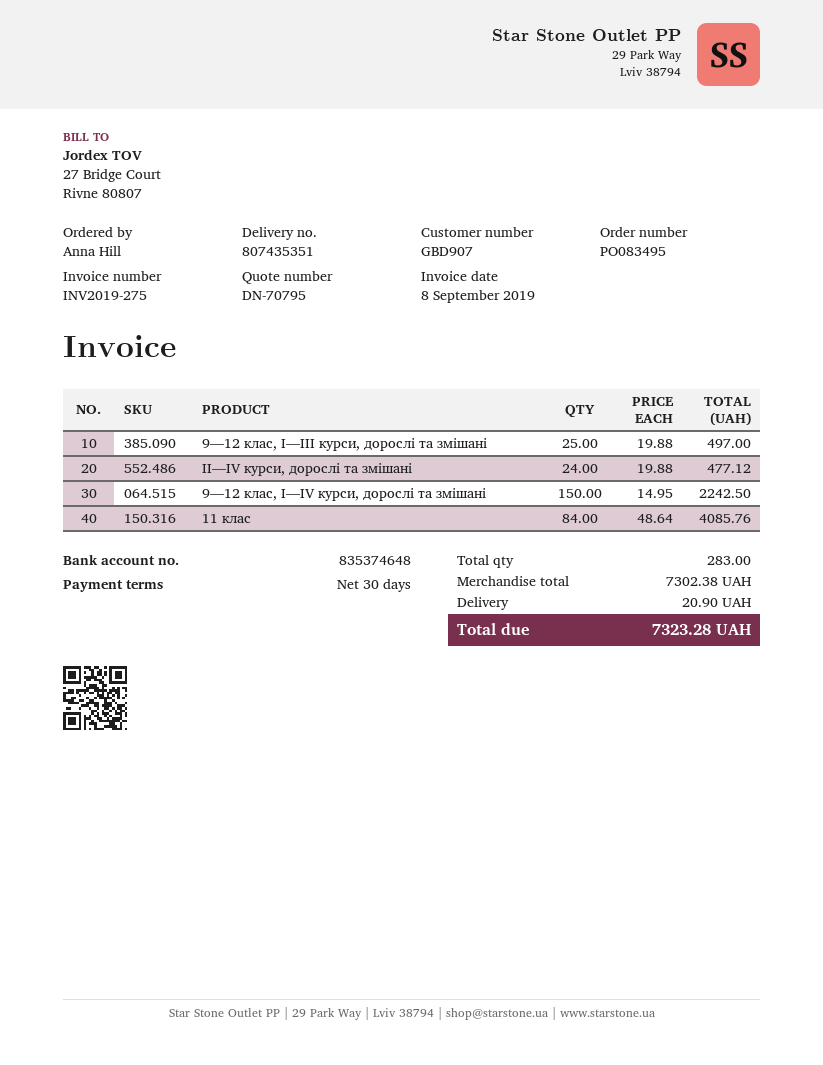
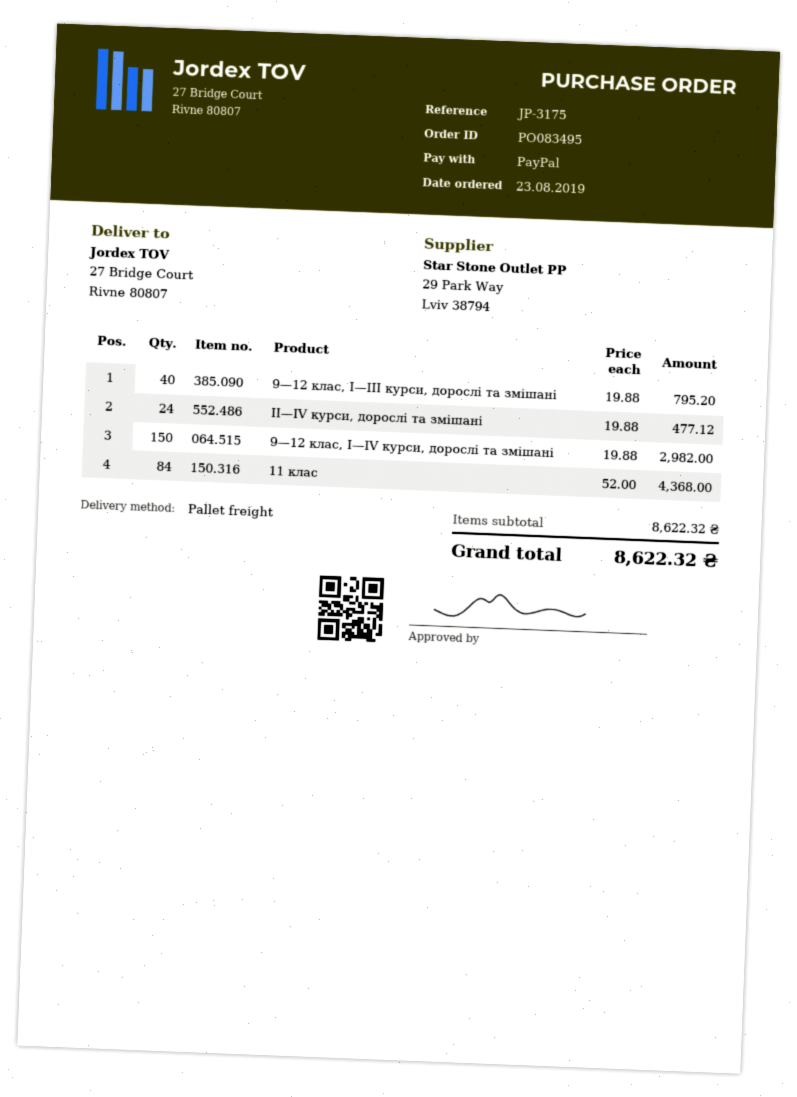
9—12 клас, I—III курси, дорослі та змішані: 25 x 19.88 = 497.00 -> 40 x 19.88 = 795.20
9—12 клас, I—IV курси, дорослі та змішані: 150 x 14.95 = 2242.50 -> 150 x 19.88 = 2982.00
11 клас: 84 x 48.64 = 4085.76 -> 84 x 52.00 = 4368.00
subtotal: 7302.38 -> 8622.32
shipping: 20.90 -> none
total: 7323.28 -> 8622.32

